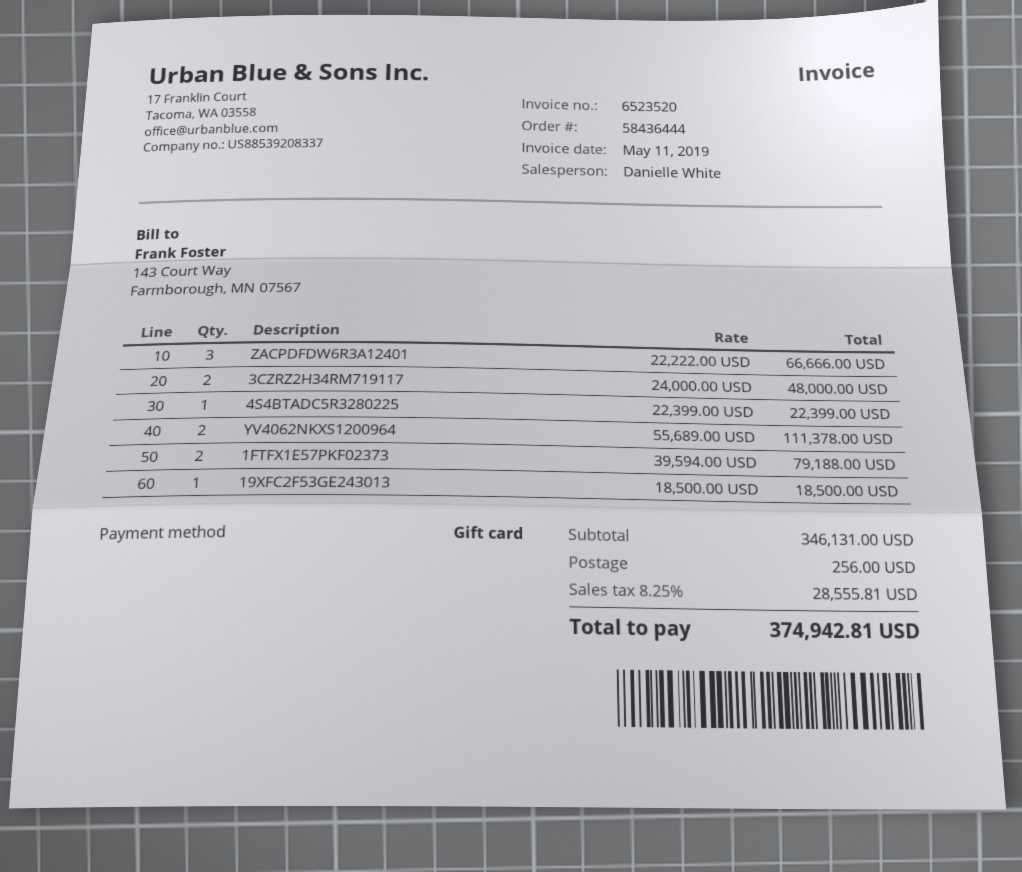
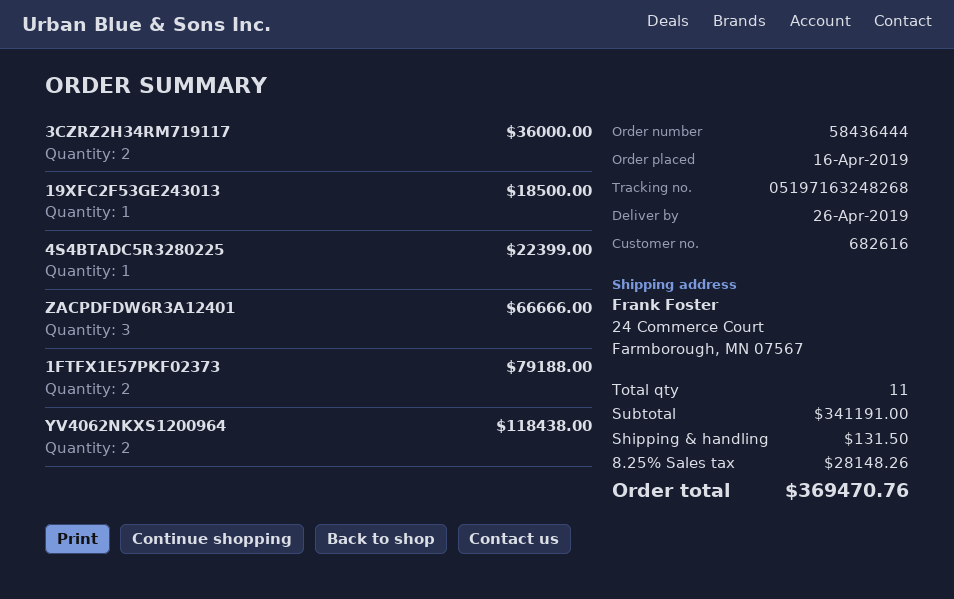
3CZRZ2H34RM719117: 2 for 48000.00 -> 2 for 36000.00
YV4062NKXS1200964: 2 for 111378.00 -> 2 for 118438.00
subtotal: 346131.00 -> 341191.00
shipping: 256.00 -> 131.50
tax: 8.25% = 28555.81 -> 8.25% = 28148.26
total: 374942.81 -> 369470.76

